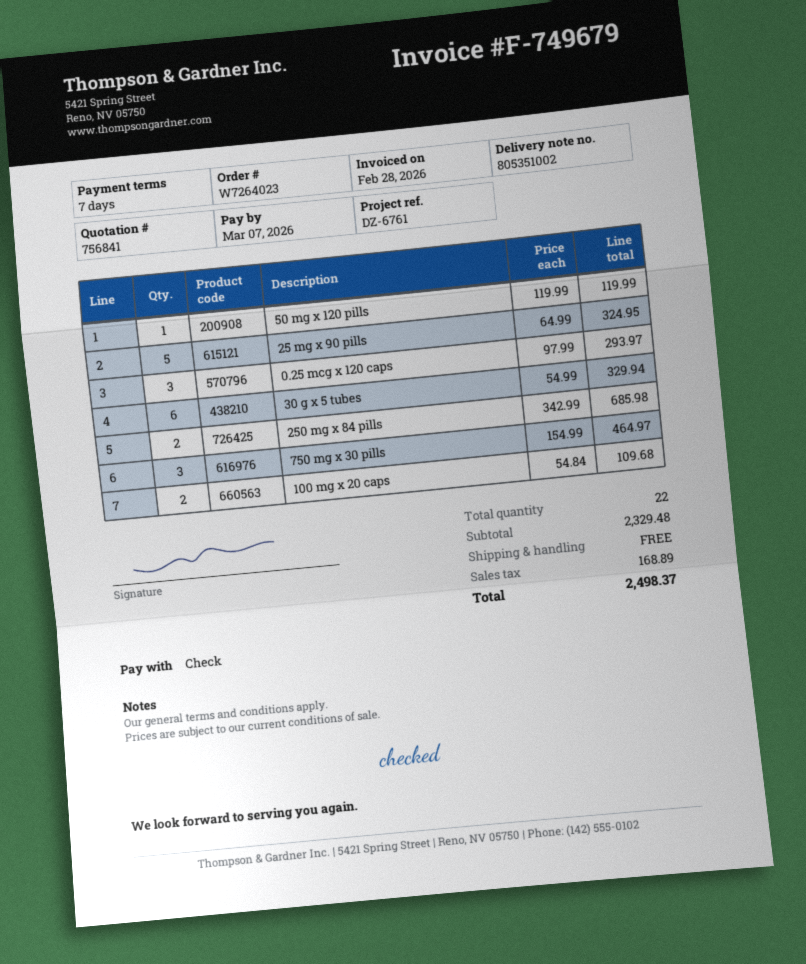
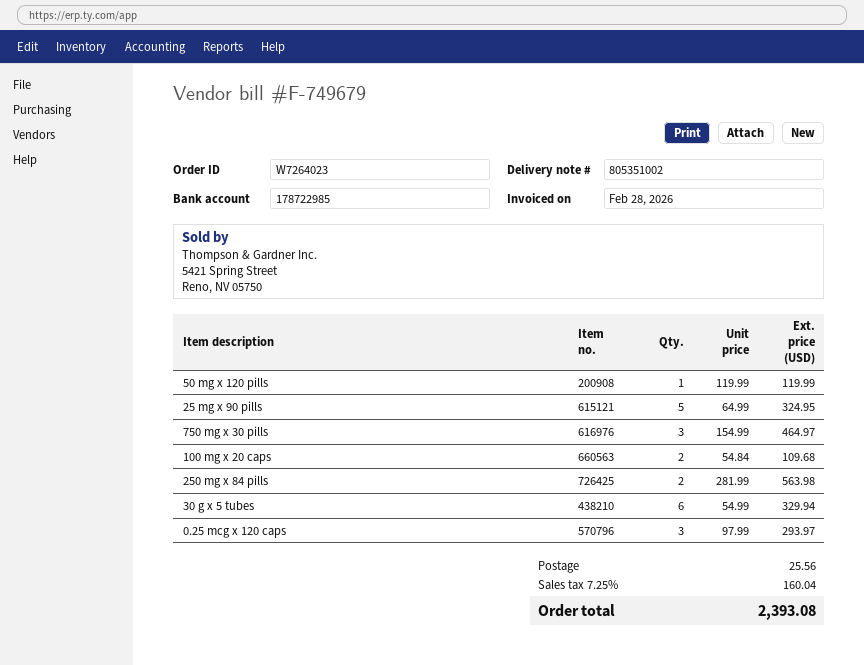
250 mg x 84 pills: 2 x 342.99 = 685.98 -> 2 x 281.99 = 563.98
shipping: 0.00 -> 25.56
tax: 168.89 -> 160.04
total: 2498.37 -> 2393.08

